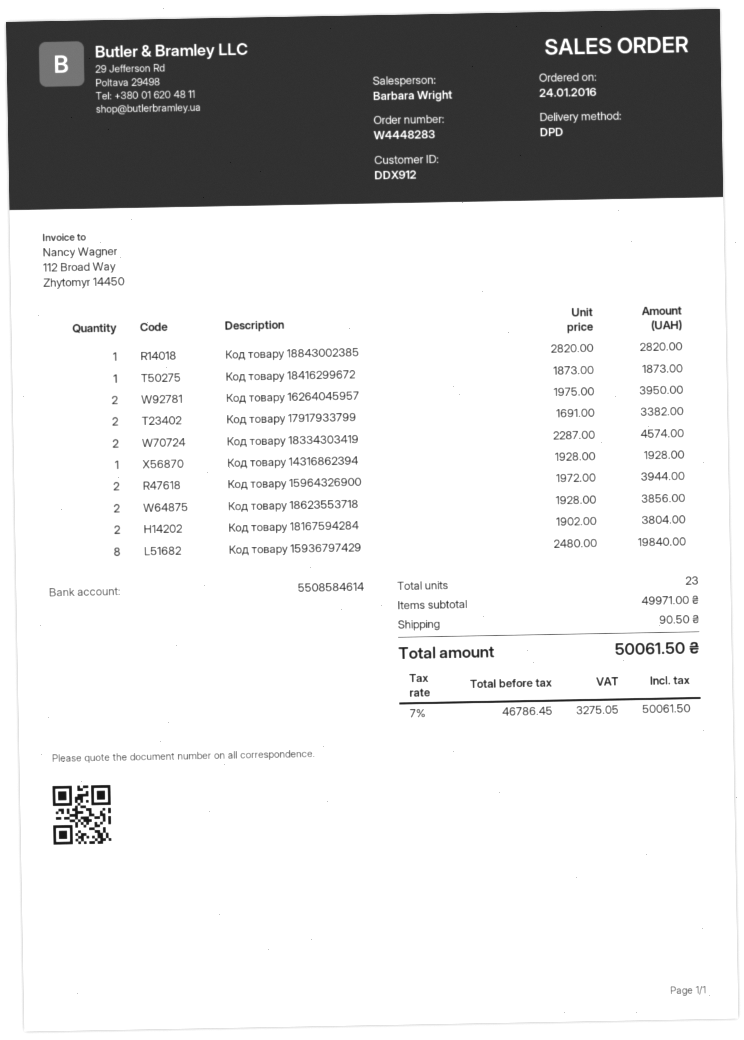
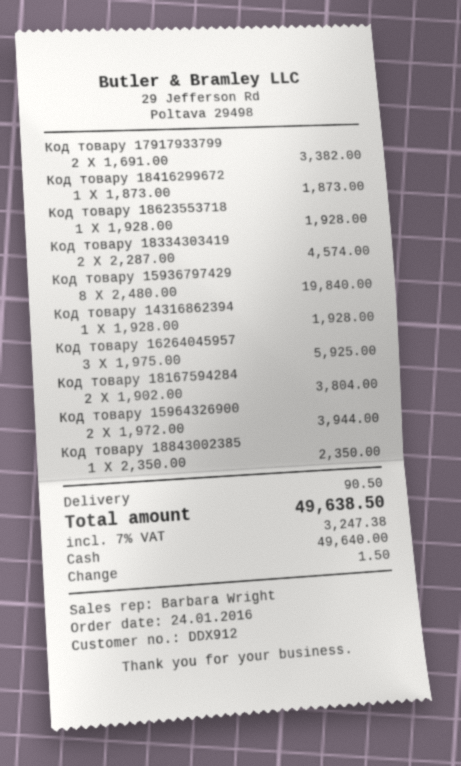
Код товару 18843002385: 1 x 2820.00 = 2820.00 -> 1 x 2350.00 = 2350.00
Код товару 16264045957: 2 x 1975.00 = 3950.00 -> 3 x 1975.00 = 5925.00
Код товару 18623553718: 2 x 1928.00 = 3856.00 -> 1 x 1928.00 = 1928.00
tax: 7% = 3275.05 -> 7% = 3247.38
total: 50061.50 -> 49638.50

